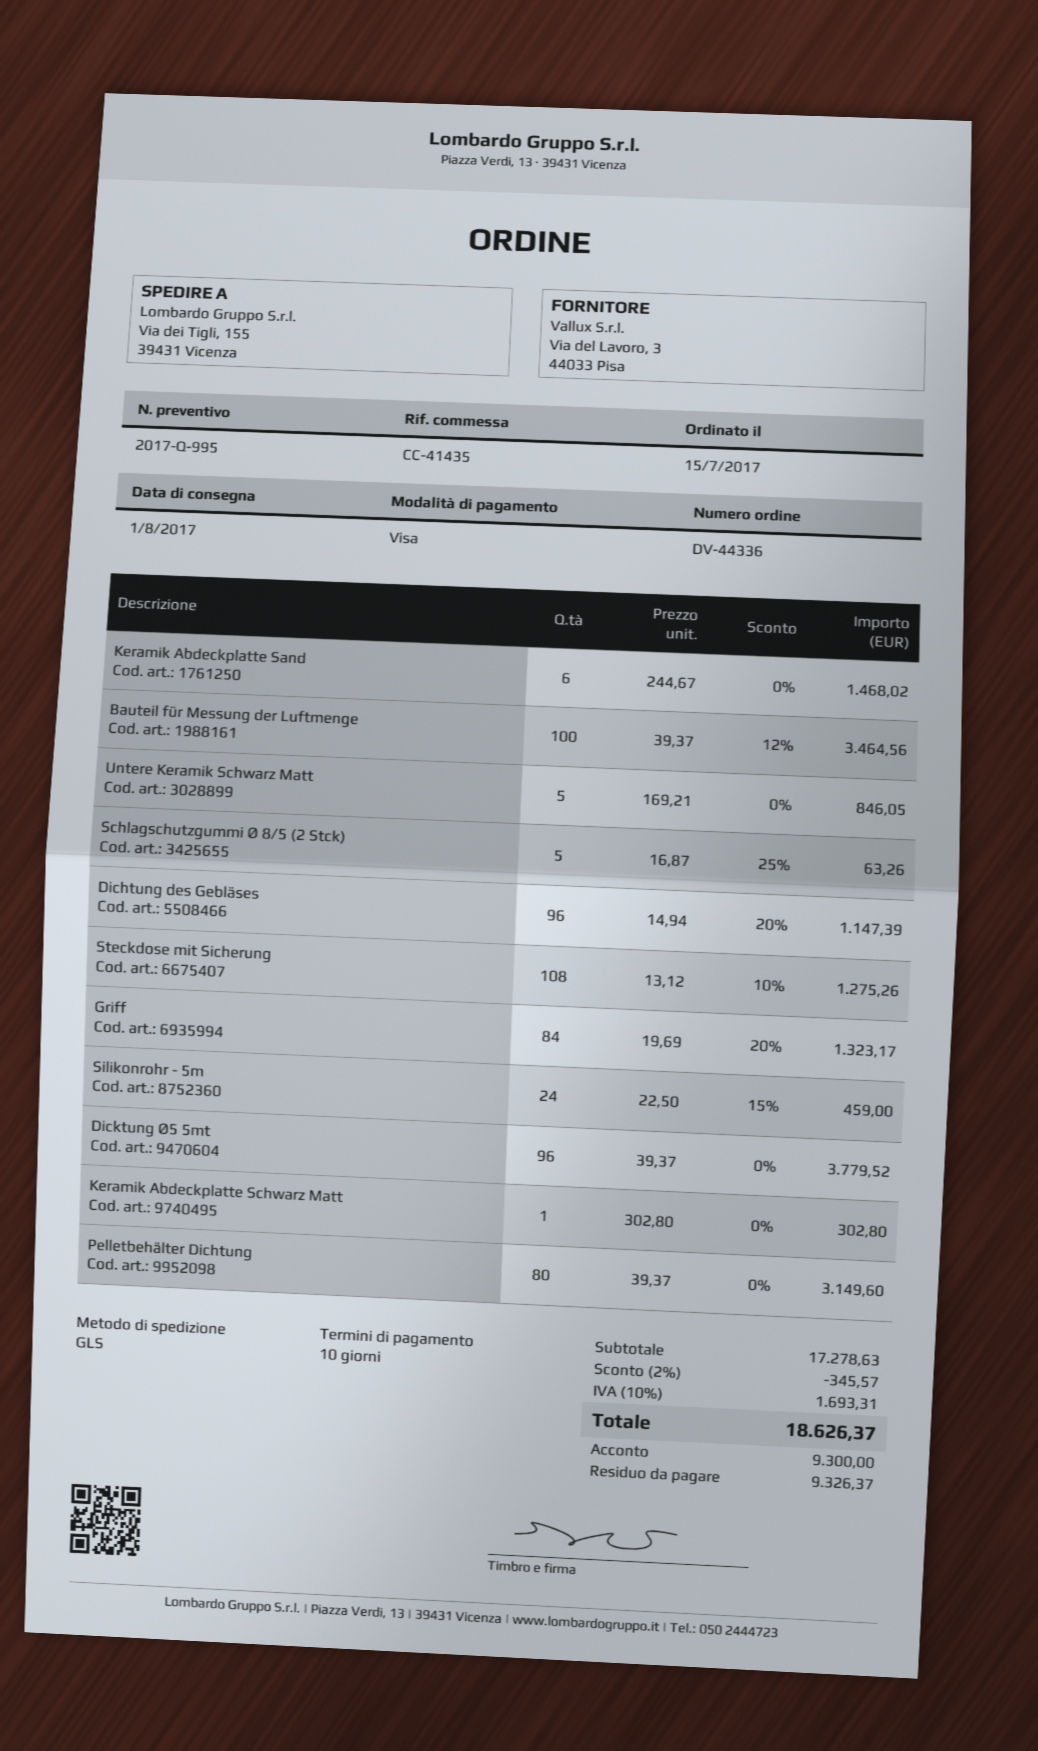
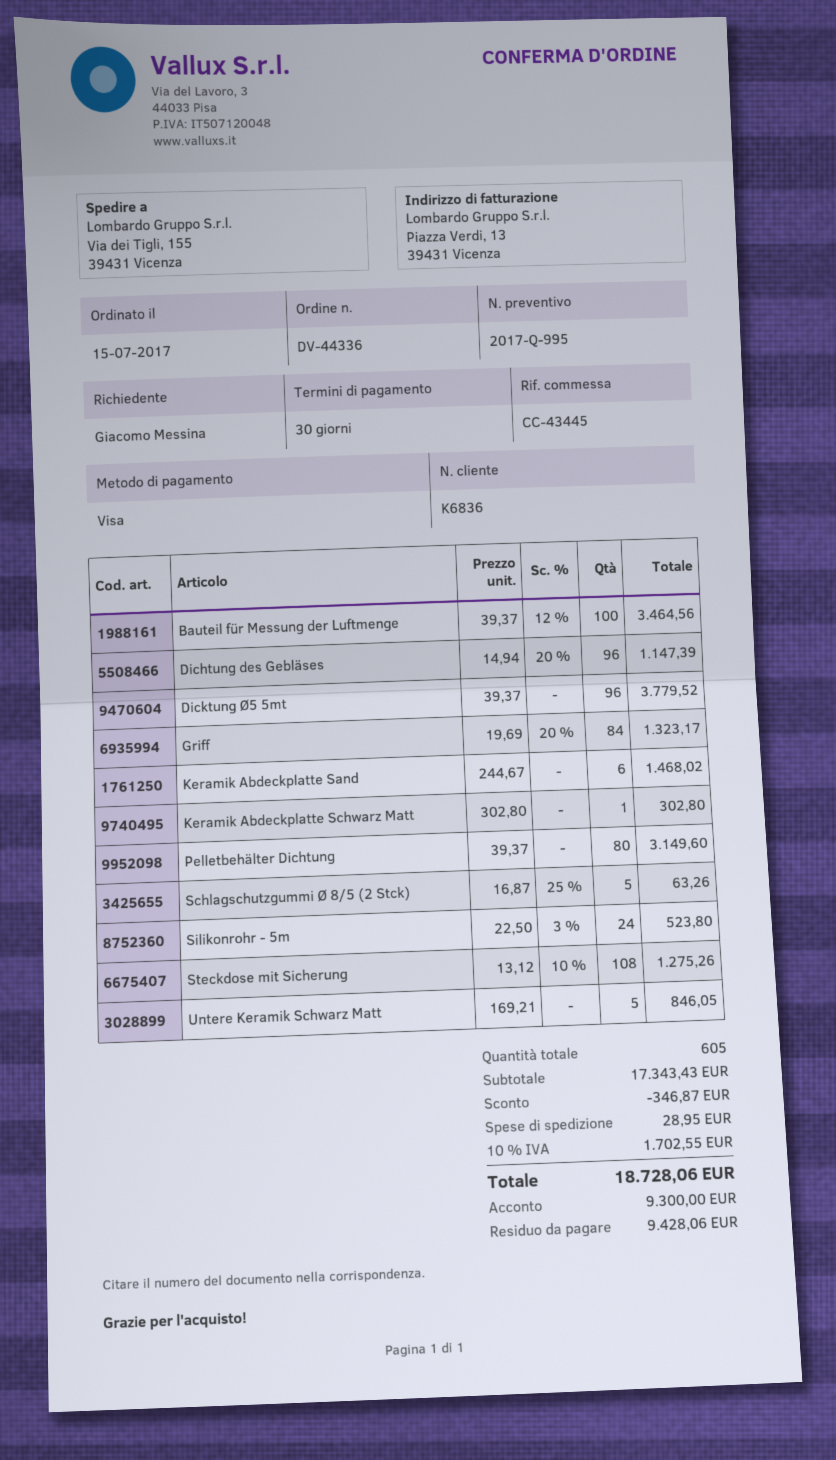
payment terms: 10 days -> 30 days
reference: CC-41435 -> CC-43445
Silikonrohr - 5m: 24 x 22.50 - 15% = 459.00 -> 24 x 22.50 - 3% = 523.80
subtotal: 17278.63 -> 17343.43
discount: 345.57 -> 346.87
shipping: none -> 28.95
tax: 10% = 1693.31 -> 10% = 1702.55
total: 18626.37 -> 18728.06
balance: 9326.37 -> 9428.06

